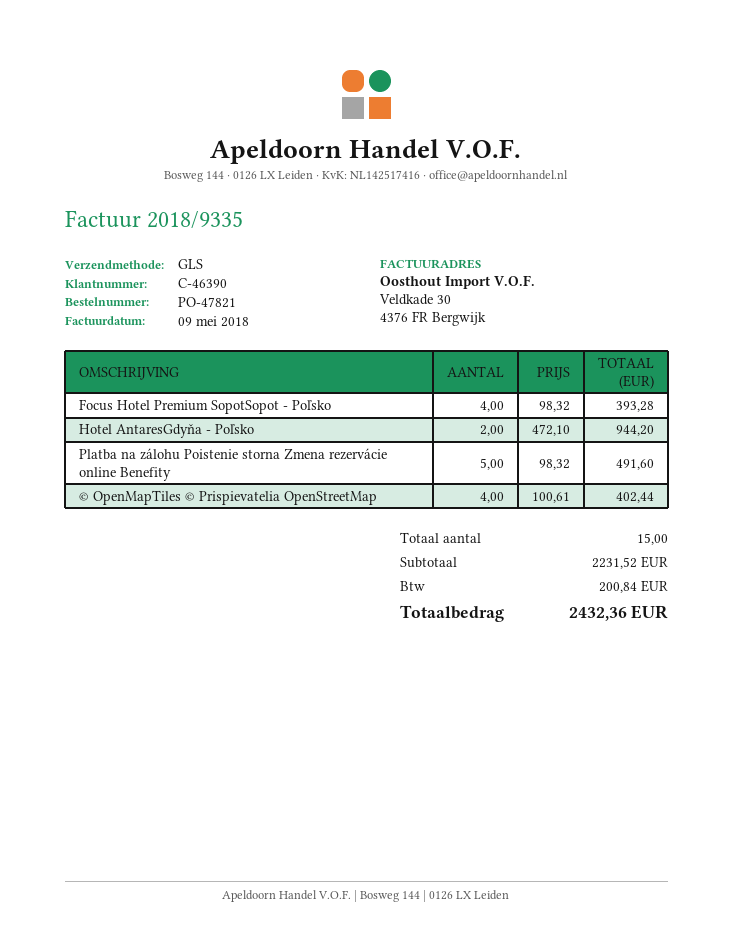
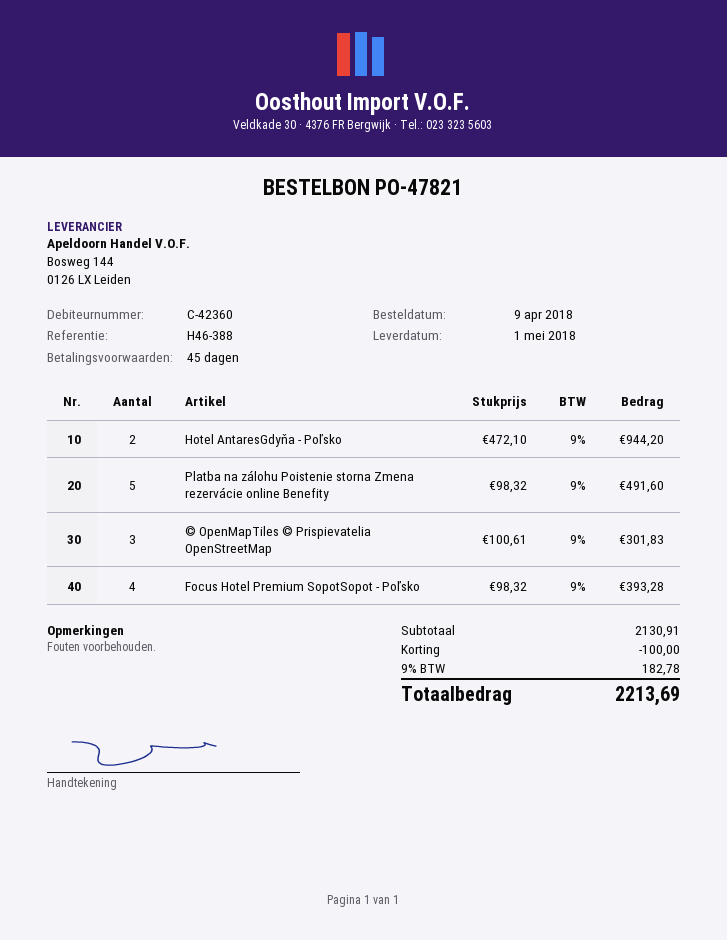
customer number: C-46390 -> C-42360
© OpenMapTiles © Prispievatelia OpenStreetMap: 4 x 100.61 = 402.44 -> 3 x 100.61 = 301.83
subtotal: 2231.52 -> 2130.91
discount: none -> 100.00
tax: 200.84 -> 182.78
total: 2432.36 -> 2213.69

